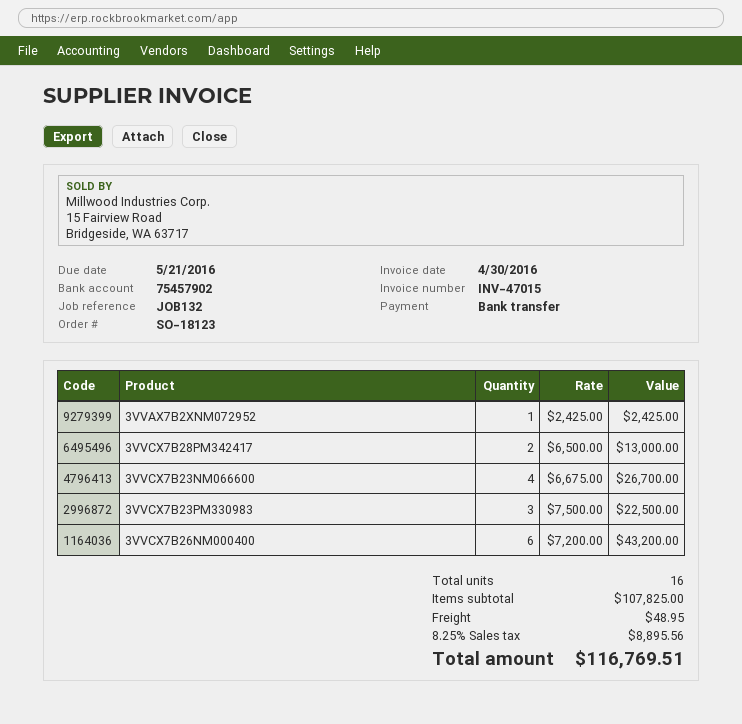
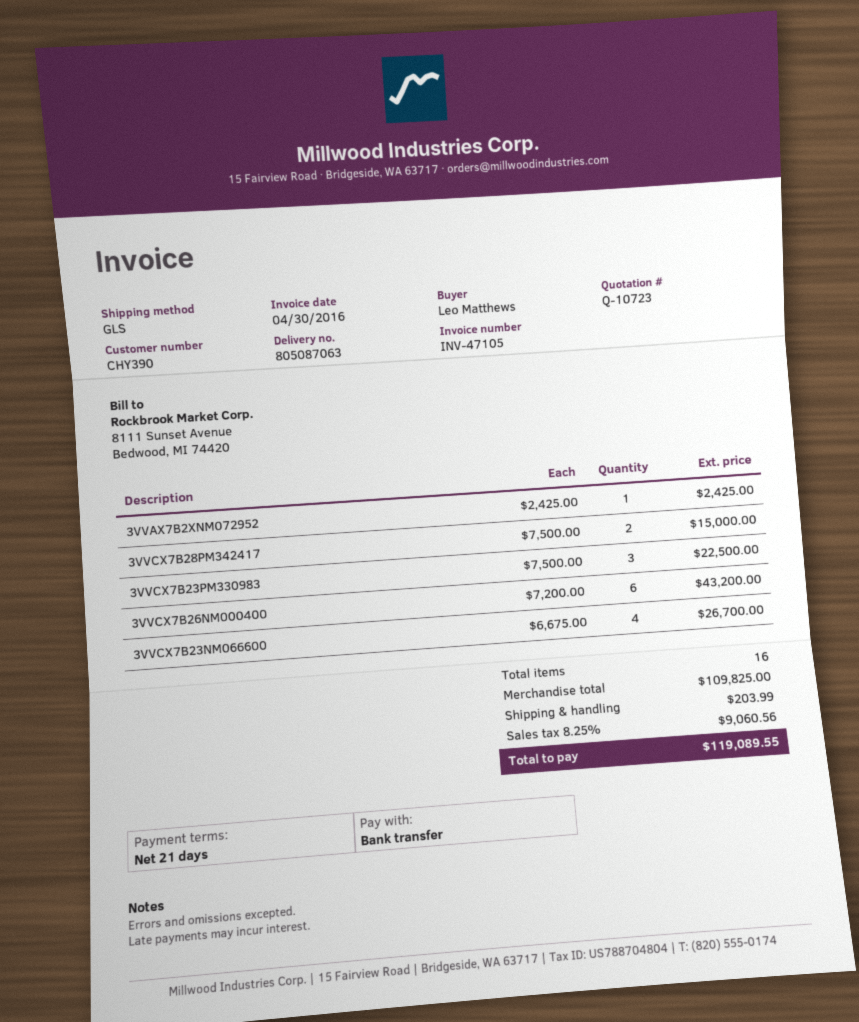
invoice number: INV-47015 -> INV-47105
3VVCX7B28PM342417: 2 x 6500.00 = 13000.00 -> 2 x 7500.00 = 15000.00
subtotal: 107825.00 -> 109825.00
shipping: 48.95 -> 203.99
tax: 8.25% = 8895.56 -> 8.25% = 9060.56
total: 116769.51 -> 119089.55

